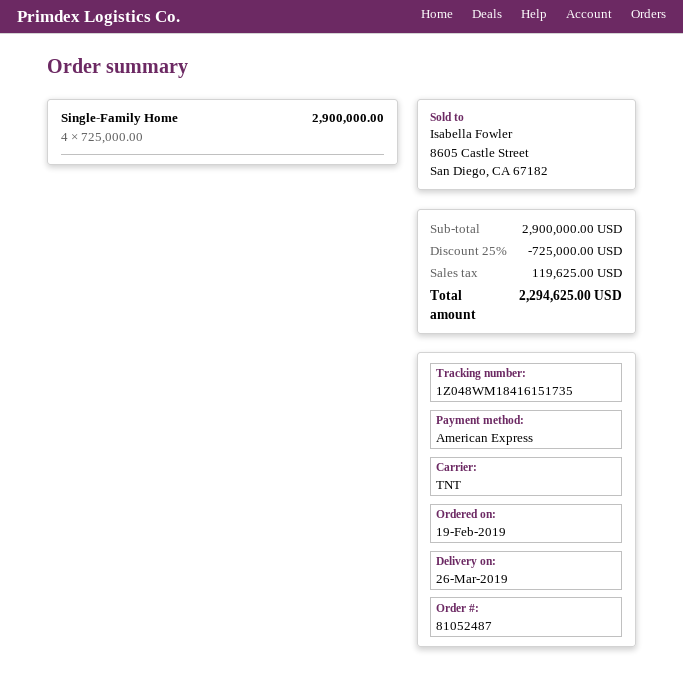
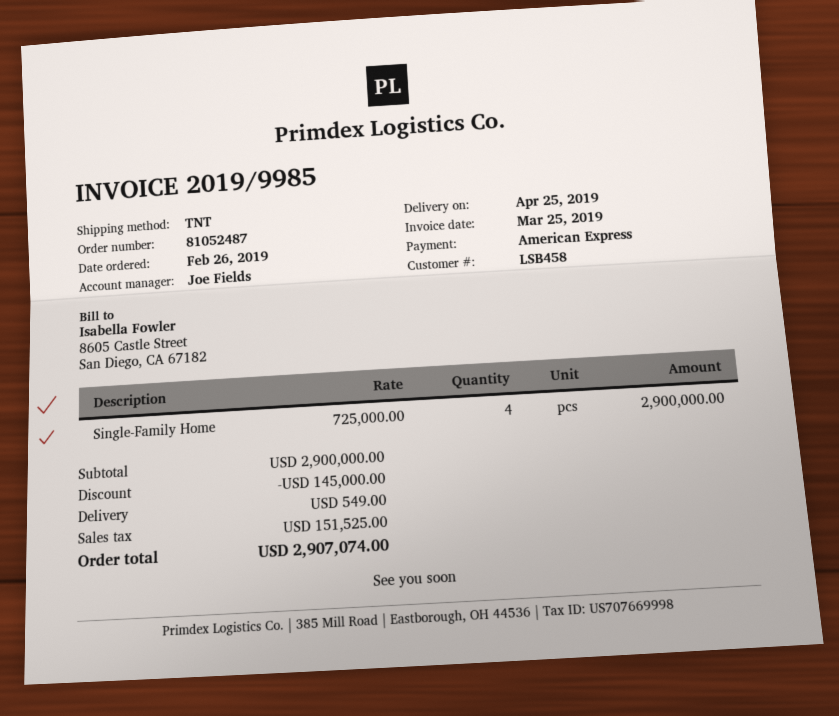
order date: 2019-02-19 -> 2019-02-26
delivery date: 2019-03-26 -> 2019-04-25
discount: 725000.00 -> 145000.00
shipping: none -> 549.00
tax: 119625.00 -> 151525.00
total: 2294625.00 -> 2907074.00

